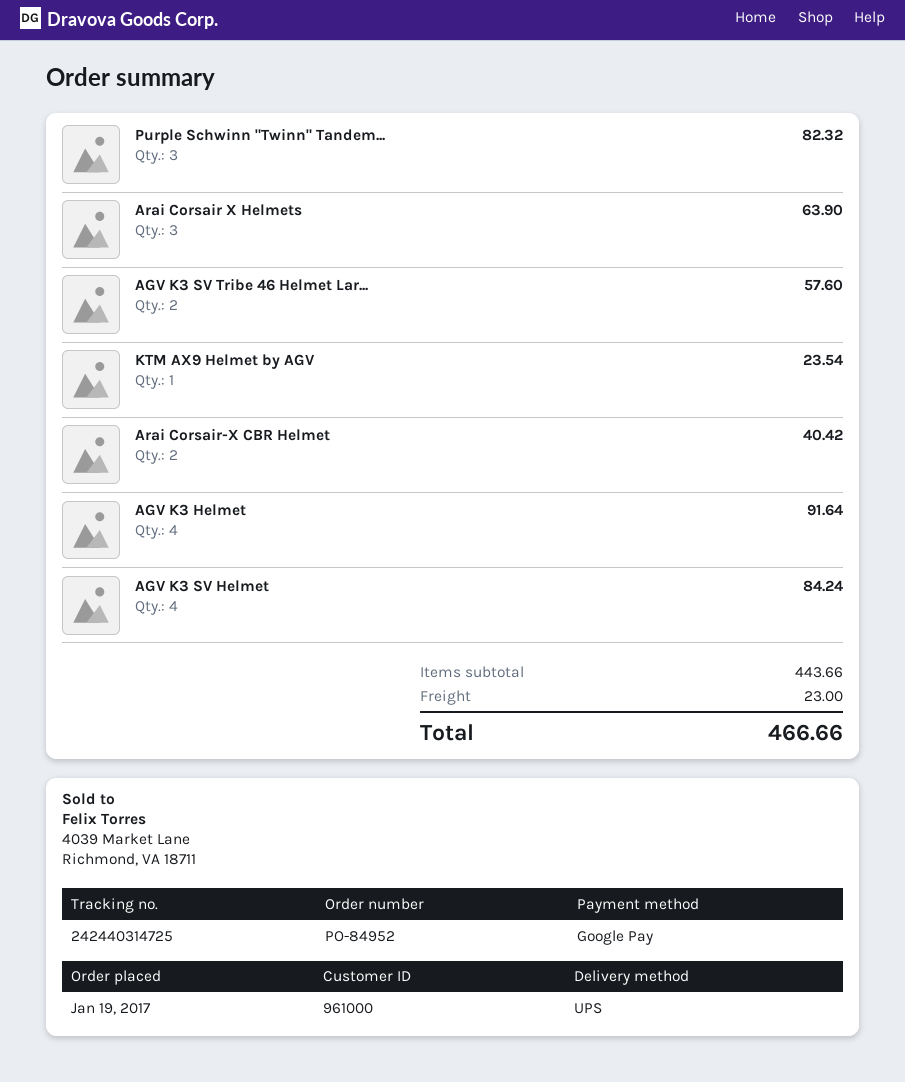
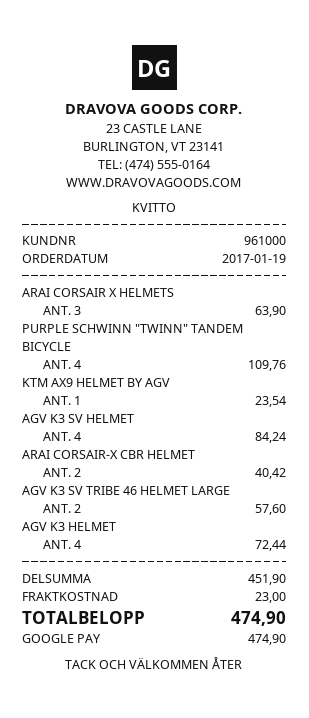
Purple Schwinn "Twinn" Tandem...: 3 for 82.32 -> 4 for 109.76
AGV K3 Helmet: 4 for 91.64 -> 4 for 72.44
subtotal: 443.66 -> 451.90
total: 466.66 -> 474.90

